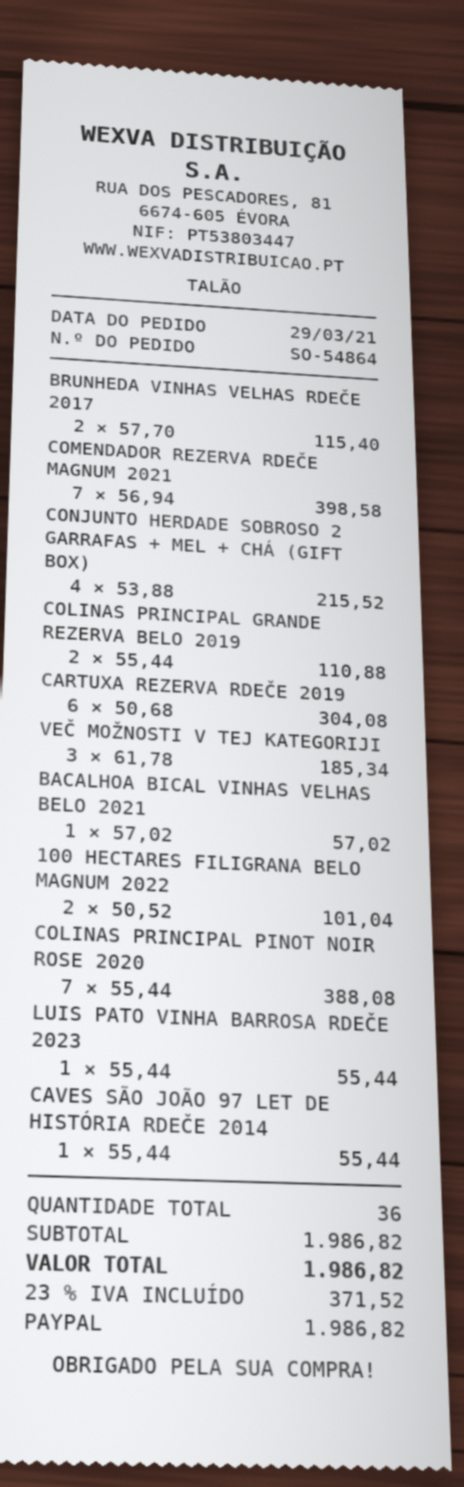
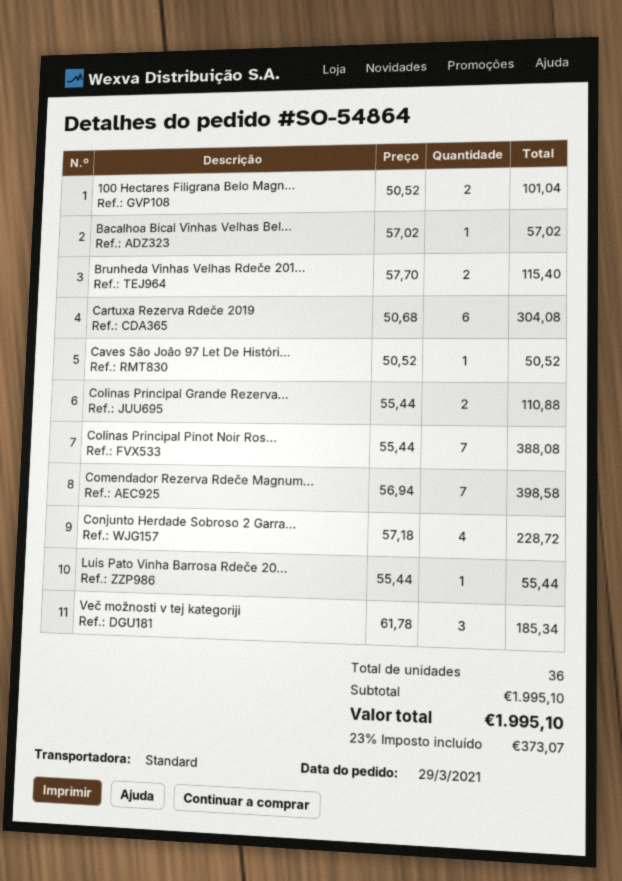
CONJUNTO HERDADE SOBROSO 2 GARRAFAS + MEL + CHÁ (GIFT BOX): 4 x 53.88 = 215.52 -> 4 x 57.18 = 228.72
CAVES SÃO JOÃO 97 LET DE HISTÓRIA RDEČE 2014: 1 x 55.44 = 55.44 -> 1 x 50.52 = 50.52
subtotal: 1986.82 -> 1995.10
tax: 23% = 371.52 -> 23% = 373.07
total: 1986.82 -> 1995.10

